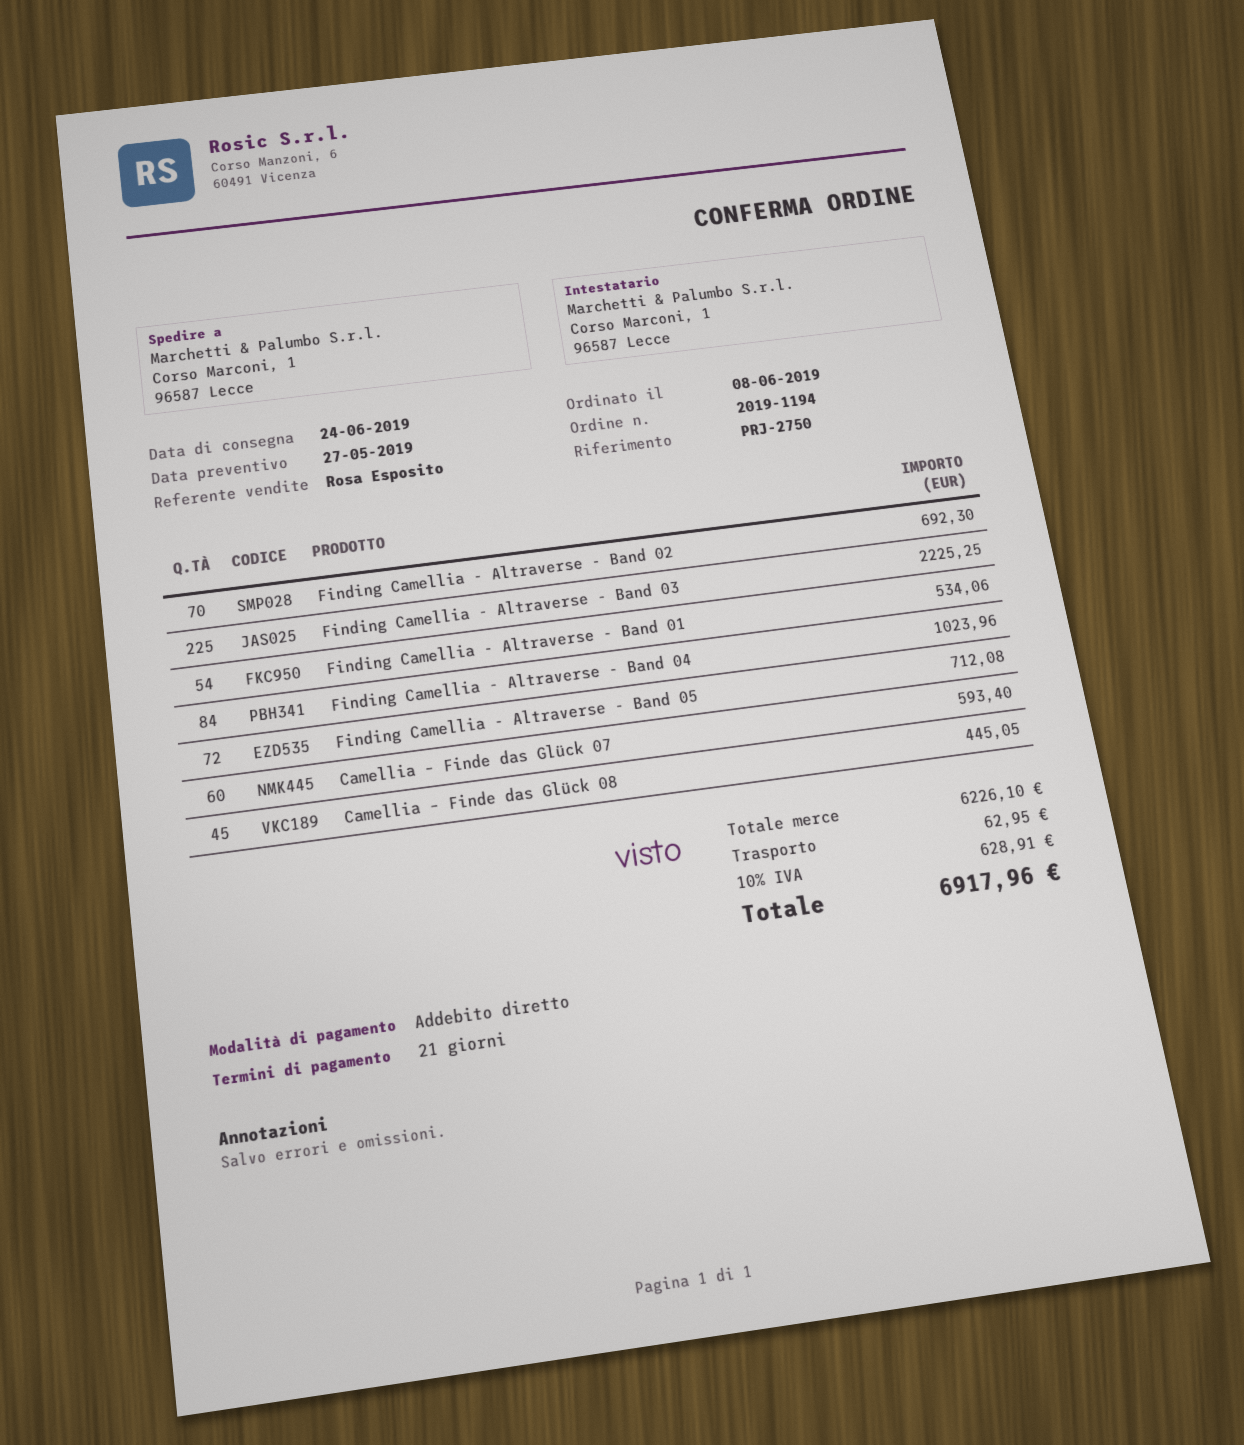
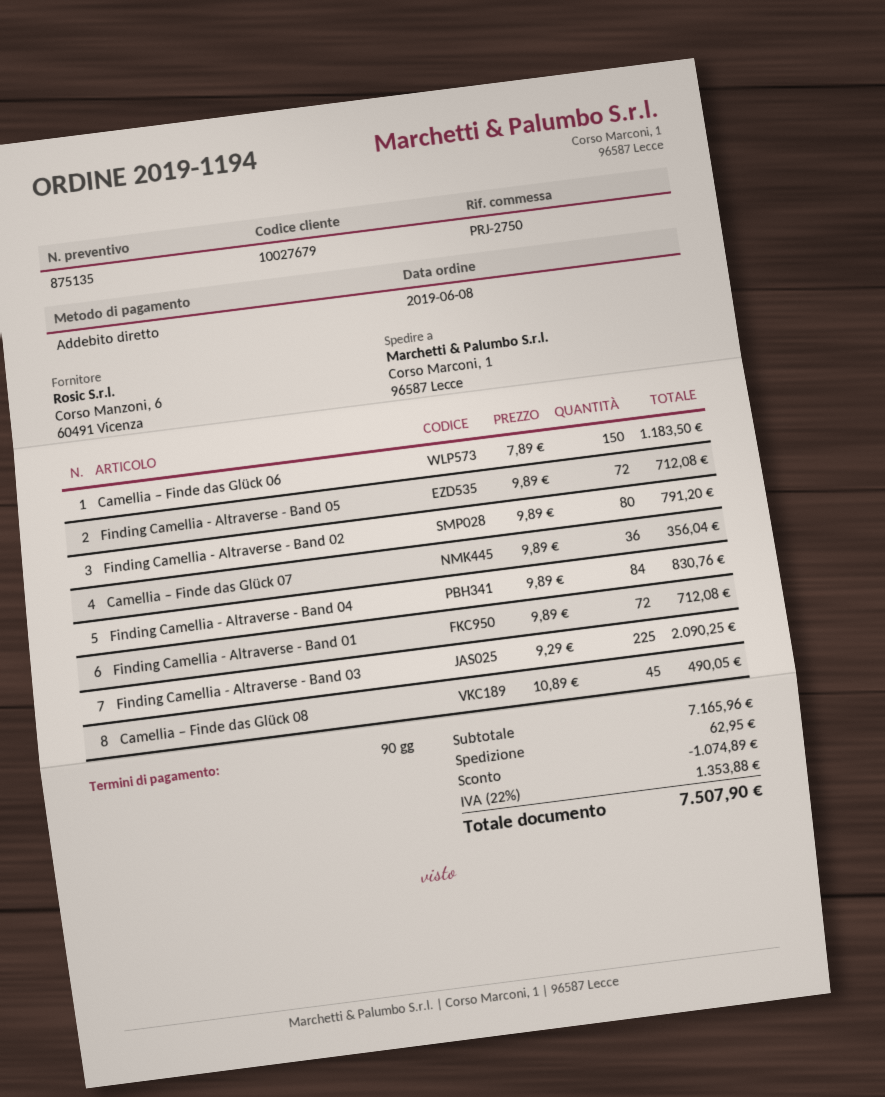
payment terms: 21 days -> 90 days
Finding Camellia - Altraverse - Band 02: 70 for 692.30 -> 80 for 791.20
Finding Camellia - Altraverse - Band 03: 225 for 2225.25 -> 225 for 2090.25
Finding Camellia - Altraverse - Band 01: 54 for 534.06 -> 72 for 712.08
Finding Camellia - Altraverse - Band 04: 84 for 1023.96 -> 84 for 830.76
Camellia – Finde das Glück 07: 60 for 593.40 -> 36 for 356.04
Camellia – Finde das Glück 08: 45 for 445.05 -> 45 for 490.05
Camellia – Finde das Glück 06: none -> 150 for 1183.50
subtotal: 6226.10 -> 7165.96
discount: none -> 1074.89
tax: 10% = 628.91 -> 22% = 1353.88
total: 6917.96 -> 7507.90

